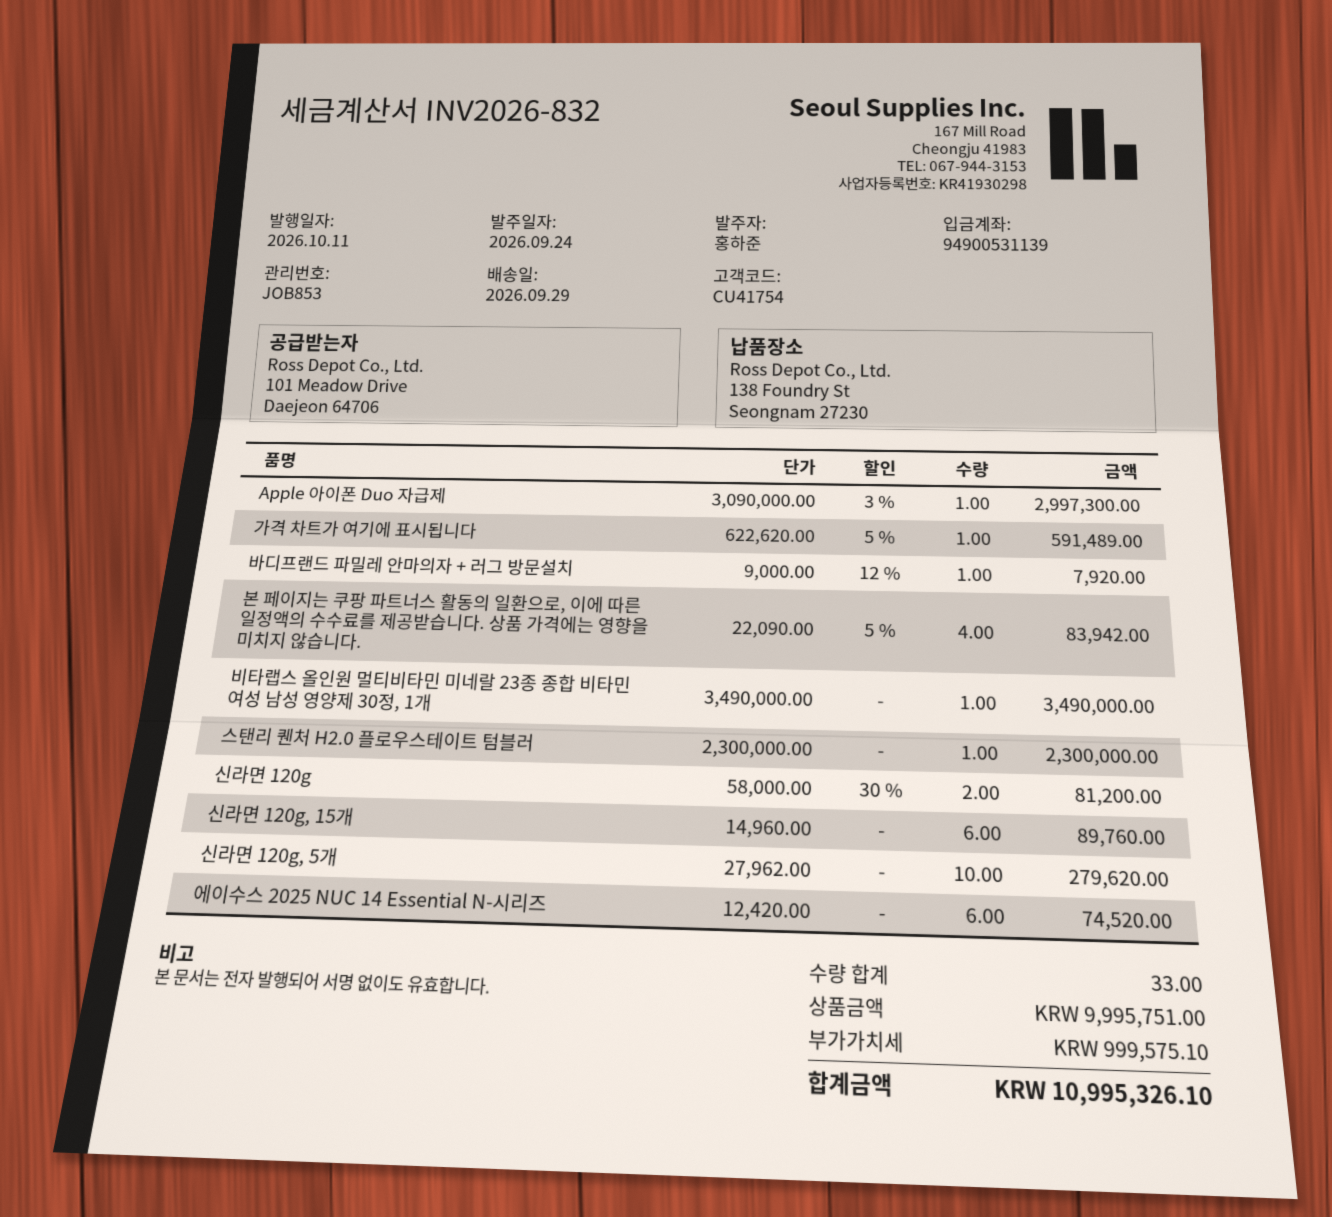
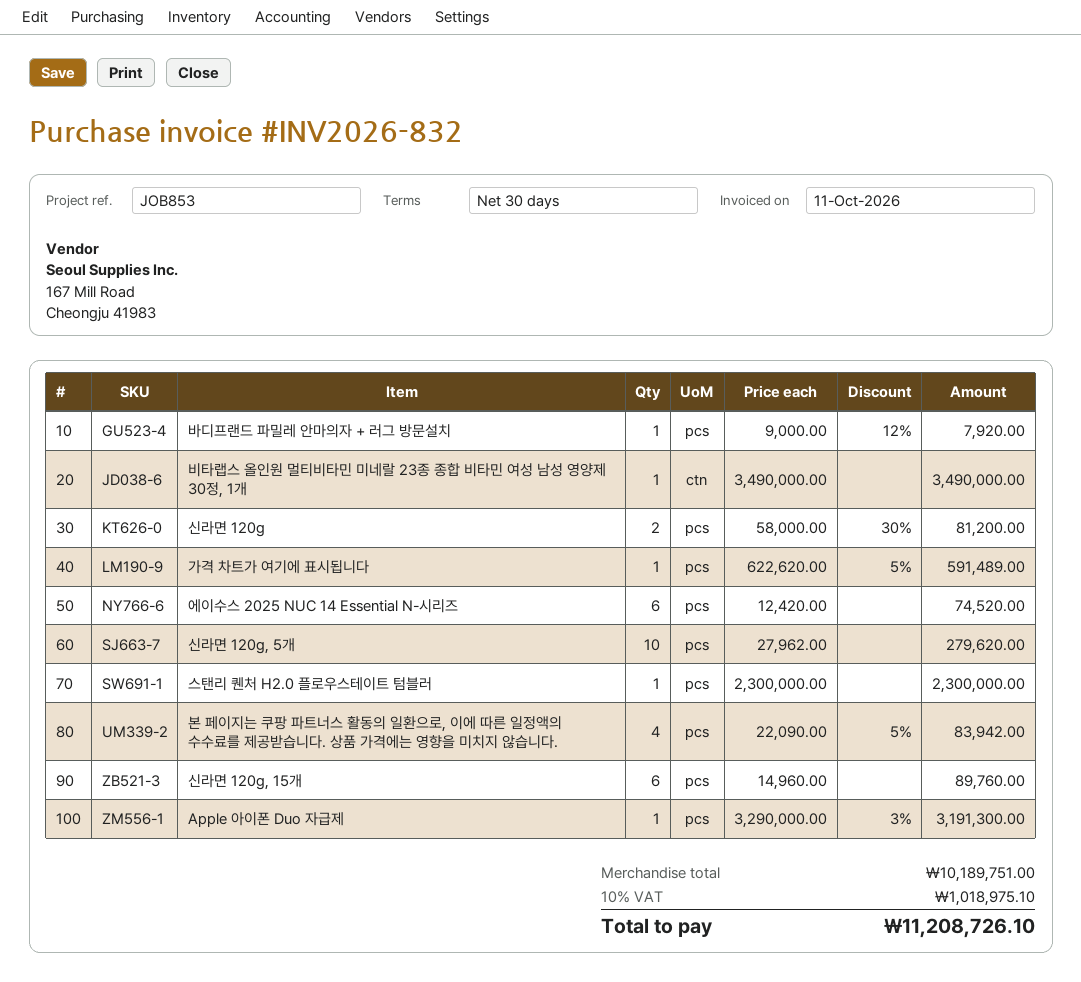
Apple 아이폰 Duo 자급제: 1 x 3090000.00 - 3% = 2997300.00 -> 1 x 3290000.00 - 3% = 3191300.00
subtotal: 9995751.00 -> 10189751.00
tax: 999575.10 -> 1018975.10
total: 10995326.10 -> 11208726.10

